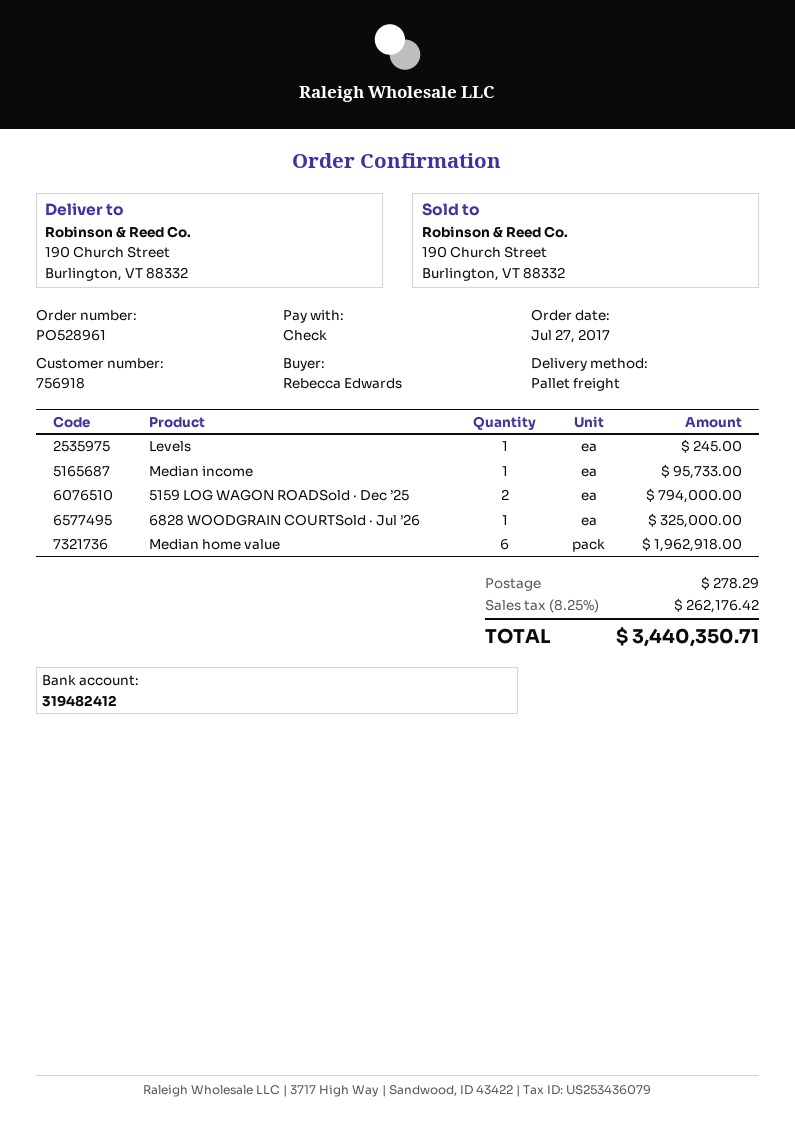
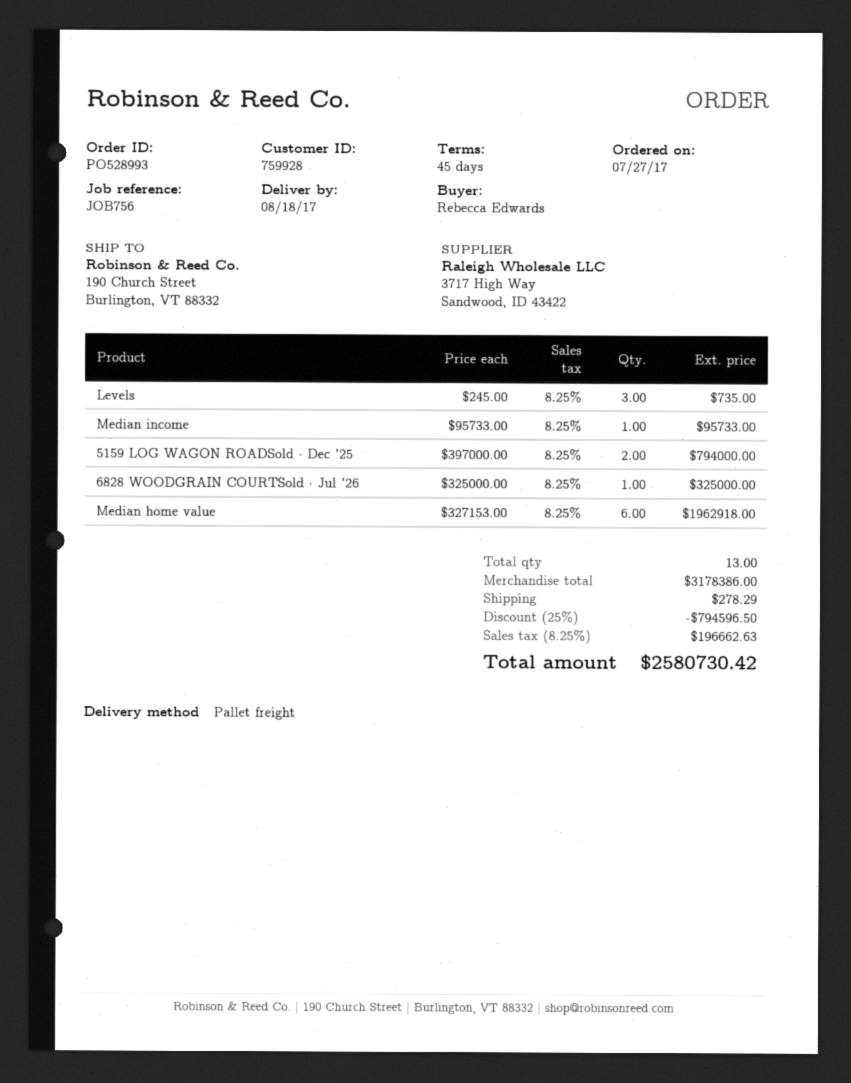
order number: PO528961 -> PO528993
customer number: 756918 -> 759928
Levels: 1 for 245.00 -> 3 for 735.00
discount: none -> 25% = 794596.50
tax: 8.25% = 262176.42 -> 8.25% = 196662.63
total: 3440350.71 -> 2580730.42

